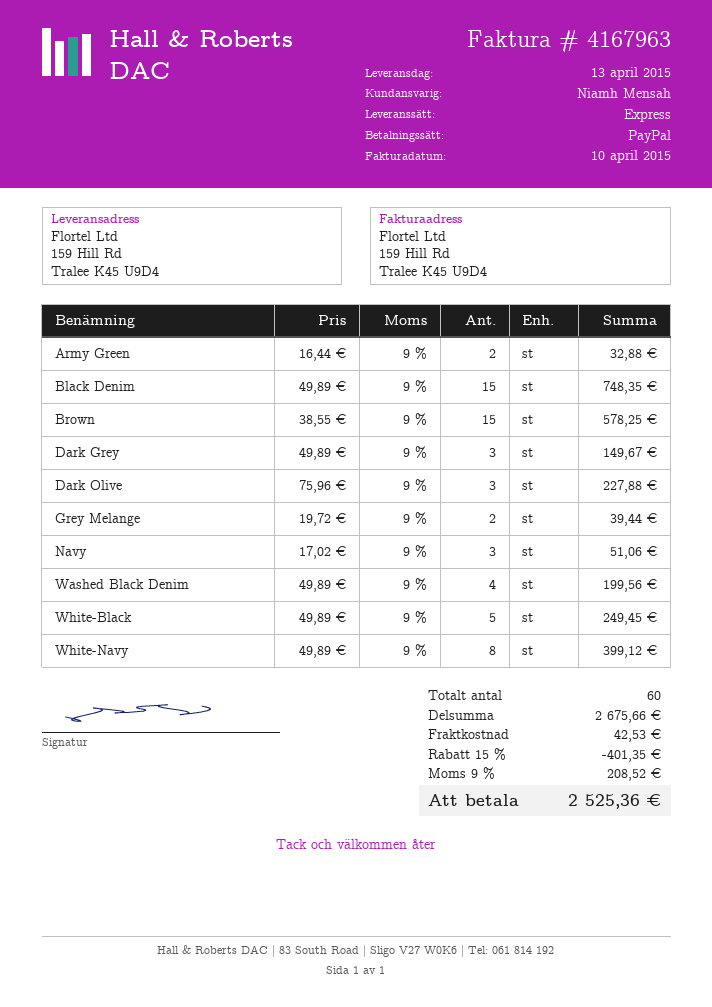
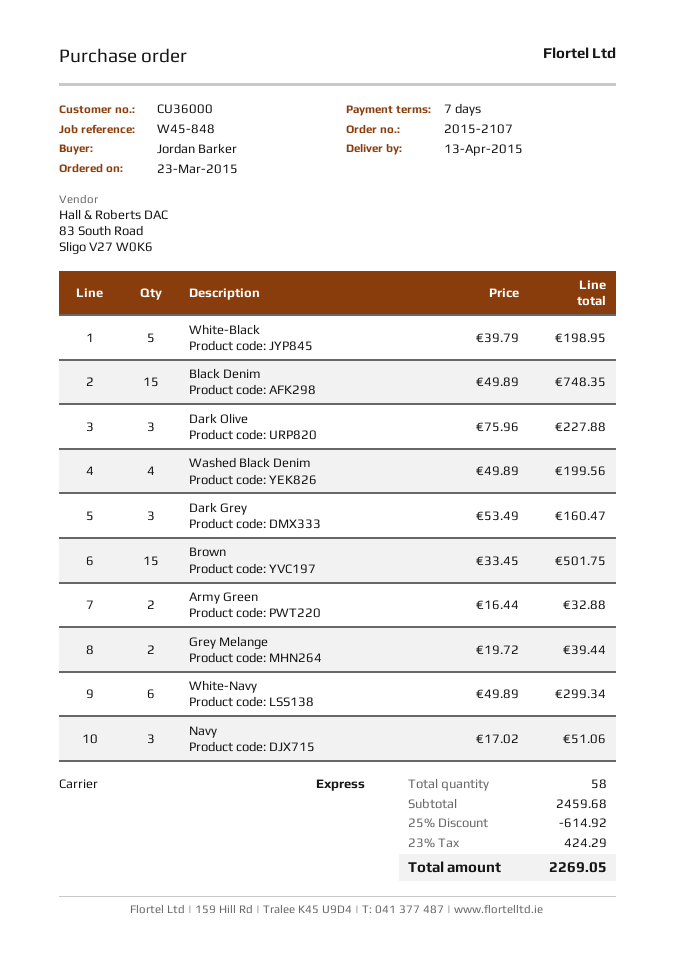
Brown: 15 x 38.55 = 578.25 -> 15 x 33.45 = 501.75
Dark Grey: 3 x 49.89 = 149.67 -> 3 x 53.49 = 160.47
White-Black: 5 x 49.89 = 249.45 -> 5 x 39.79 = 198.95
White-Navy: 8 x 49.89 = 399.12 -> 6 x 49.89 = 299.34
total quantity: 60 -> 58
subtotal: 2675.66 -> 2459.68
discount: 15% = 401.35 -> 25% = 614.92
shipping: 42.53 -> none
tax: 9% = 208.52 -> 23% = 424.29
total: 2525.36 -> 2269.05

